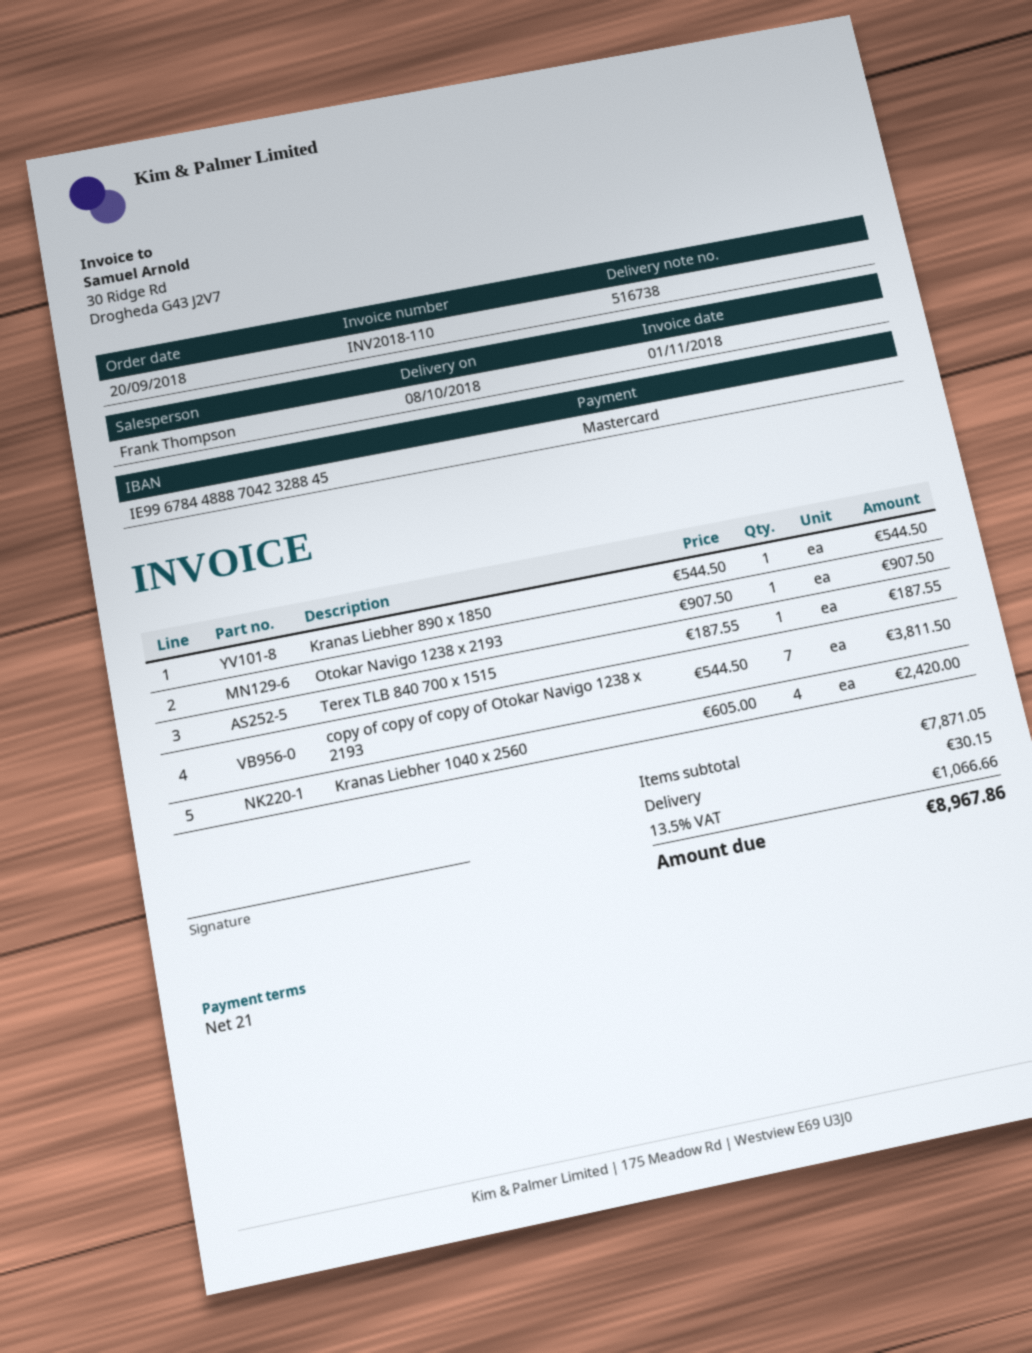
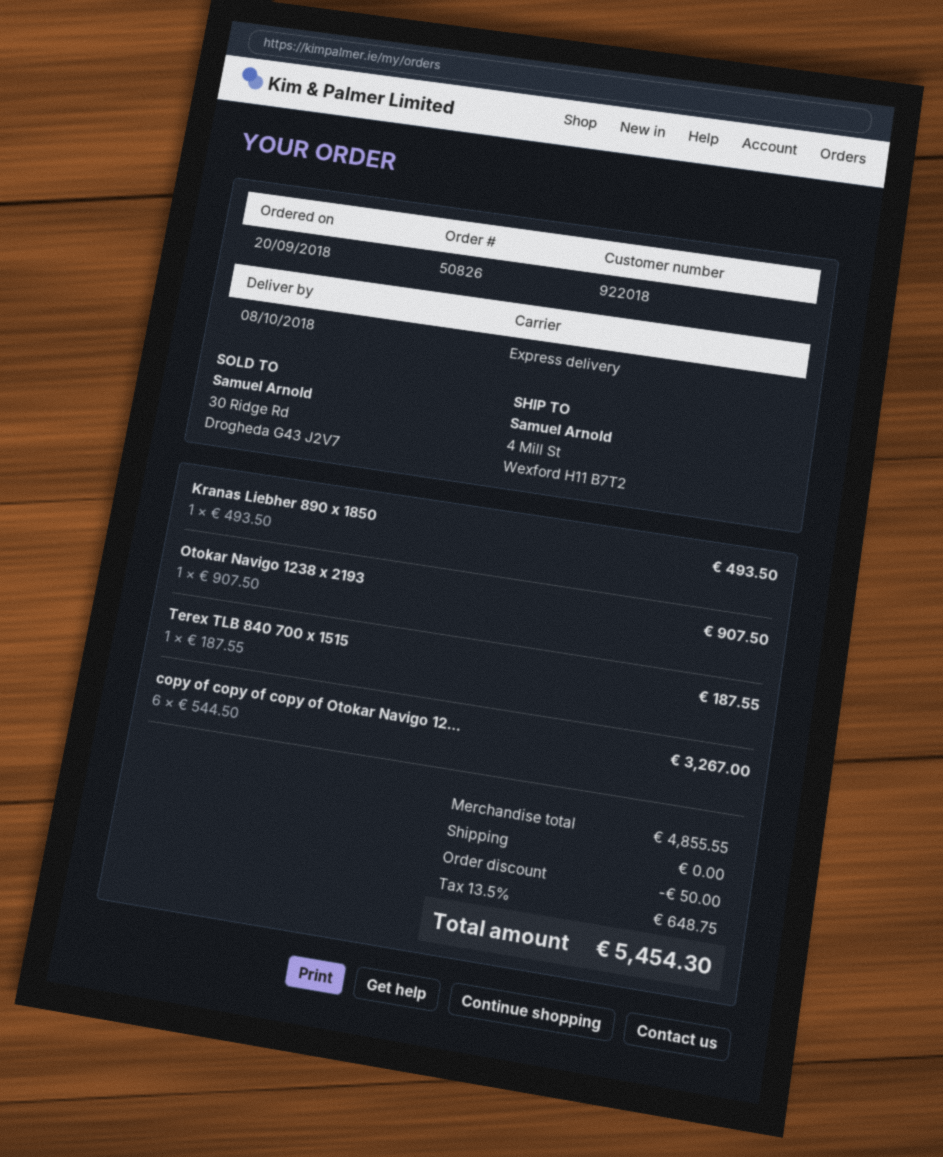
Kranas Liebher 890 x 1850: 1 x 544.50 = 544.50 -> 1 x 493.50 = 493.50
copy of copy of copy of Otokar Navigo 1238 x 2193: 7 x 544.50 = 3811.50 -> 6 x 544.50 = 3267.00
Kranas Liebher 1040 x 2560: 4 x 605.00 = 2420.00 -> none
subtotal: 7871.05 -> 4855.55
discount: none -> 50.00
shipping: 30.15 -> 0.00
tax: 13.5% = 1066.66 -> 13.5% = 648.75
total: 8967.86 -> 5454.30

